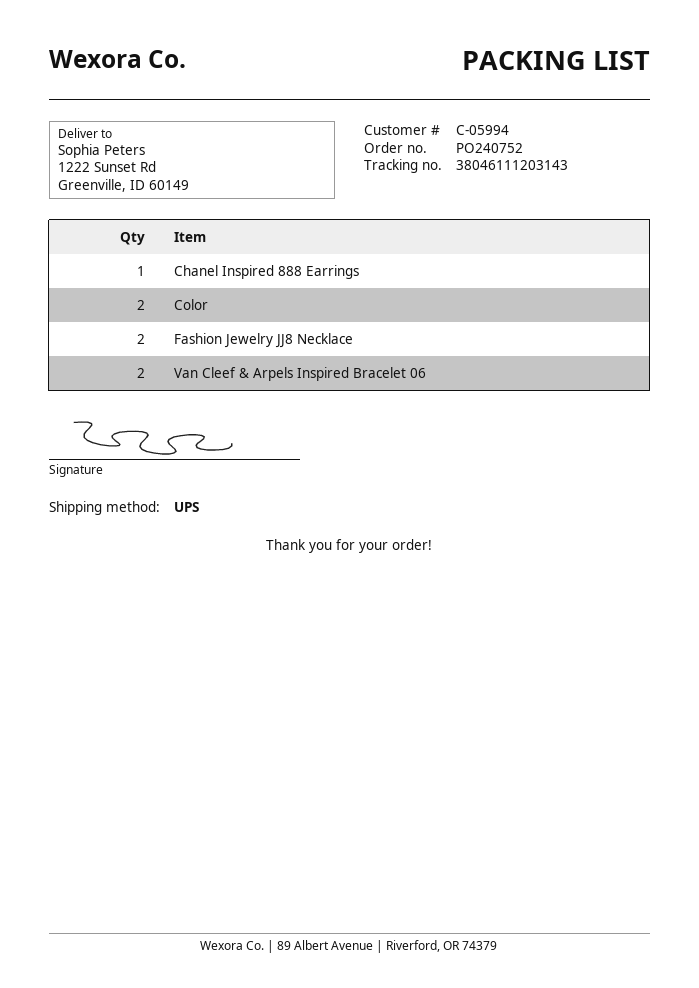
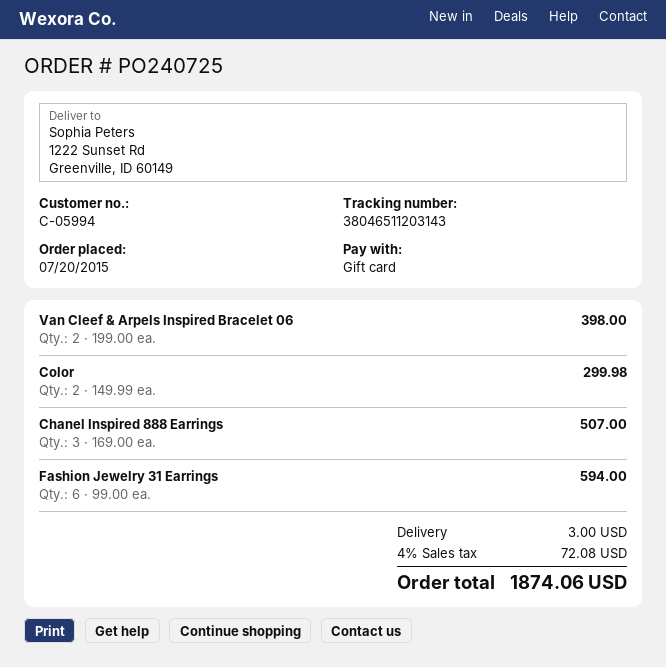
order number: PO240752 -> PO240725
tracking number: 38046111203143 -> 38046511203143
Chanel Inspired 888 Earrings: 1 -> 3
Fashion Jewelry JJ8 Necklace: 2 -> none
Fashion Jewelry 31 Earrings: none -> 6

